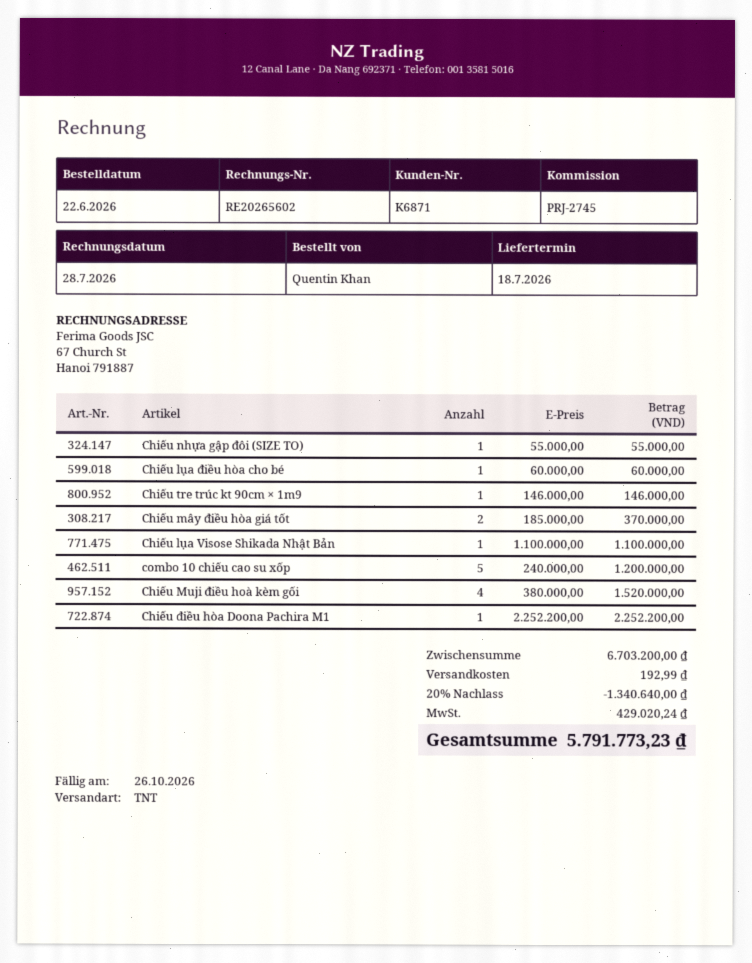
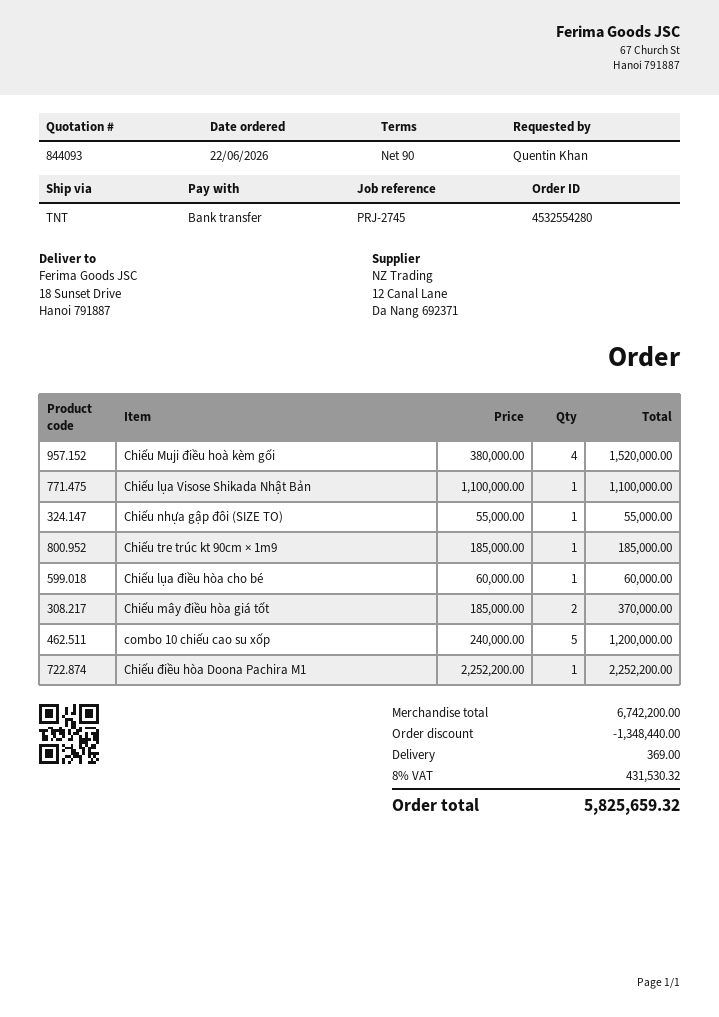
Chiếu tre trúc kt 90cm × 1m9: 1 x 146000.00 = 146000.00 -> 1 x 185000.00 = 185000.00
subtotal: 6703200.00 -> 6742200.00
discount: 1340640.00 -> 1348440.00
shipping: 192.99 -> 369.00
tax: 429020.24 -> 431530.32
total: 5791773.23 -> 5825659.32

